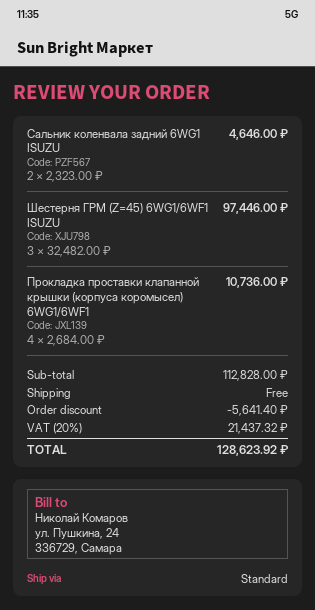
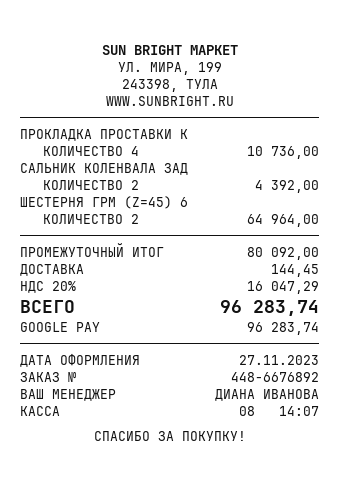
Сальник коленвала задний 6WG1 ISUZU: 2 for 4646.00 -> 2 for 4392.00
Шестерня ГРМ (Z=45) 6WG1/6WF1 ISUZU: 3 for 97446.00 -> 2 for 64964.00
subtotal: 112828.00 -> 80092.00
discount: 5641.40 -> none
shipping: 0.00 -> 144.45
tax: 20% = 21437.32 -> 20% = 16047.29
total: 128623.92 -> 96283.74

